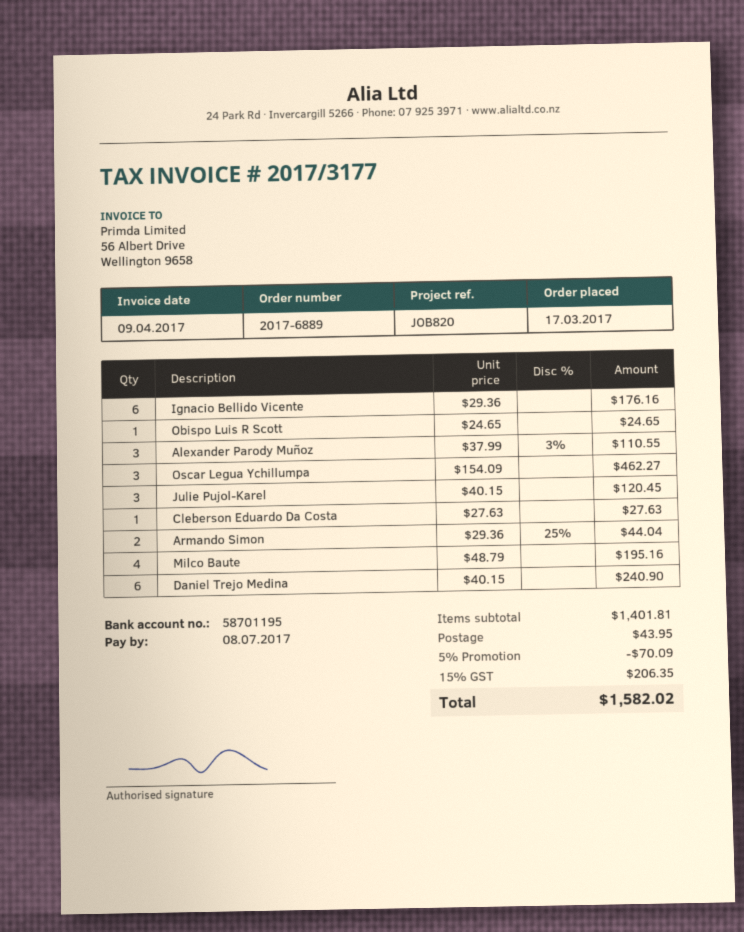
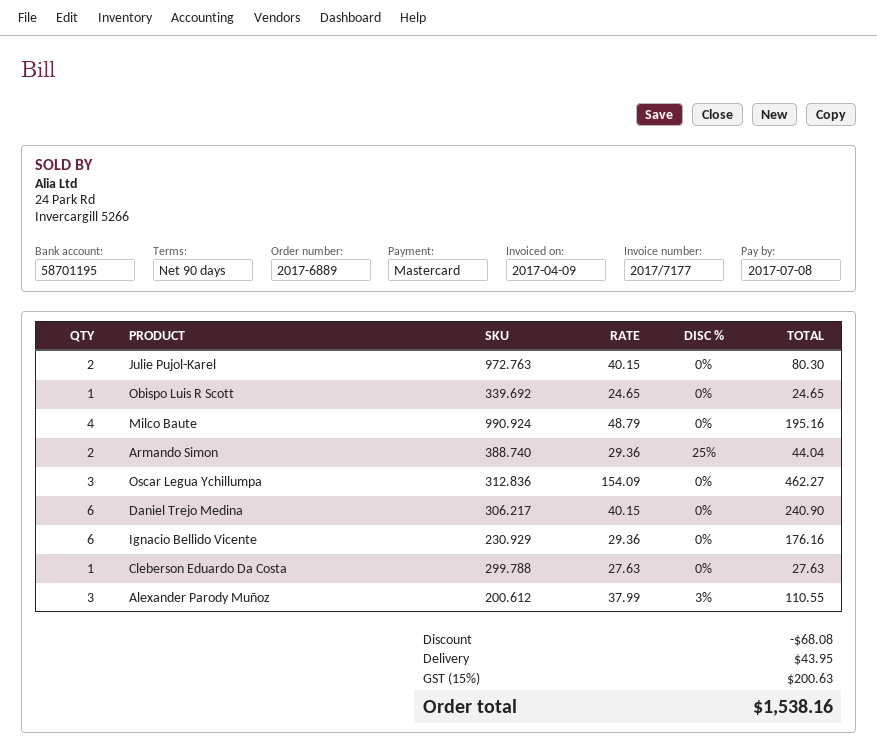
invoice number: 2017/3177 -> 2017/7177
Julie Pujol-Karel: 3 x 40.15 = 120.45 -> 2 x 40.15 = 80.30
discount: 70.09 -> 68.08
tax: 15% = 206.35 -> 15% = 200.63
total: 1582.02 -> 1538.16

